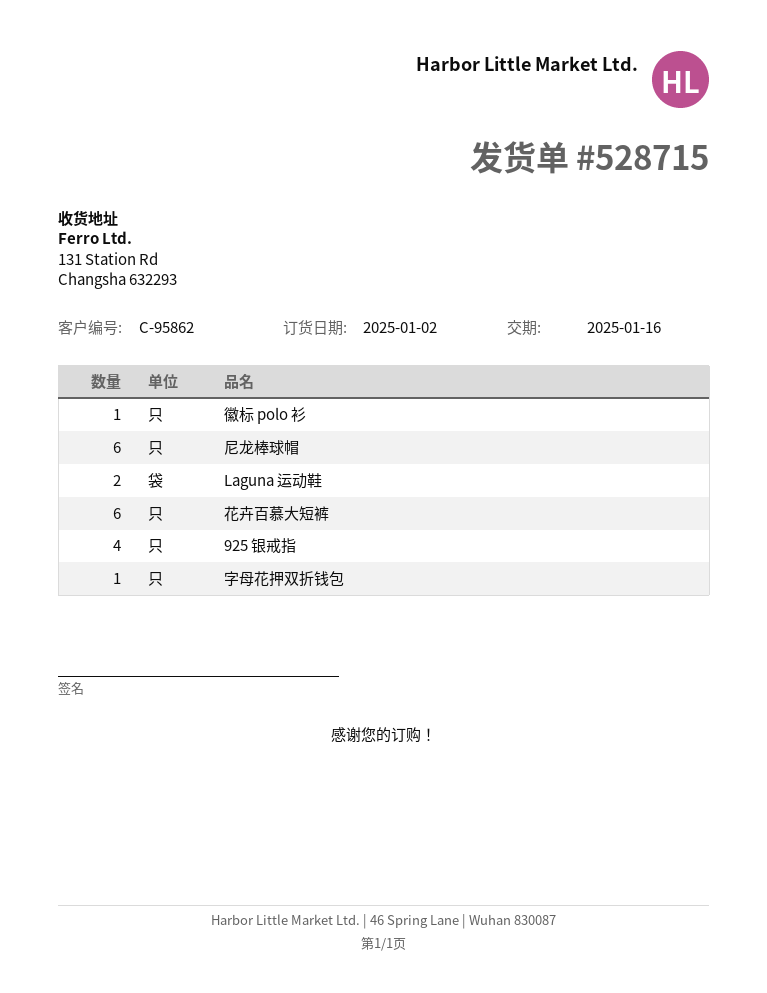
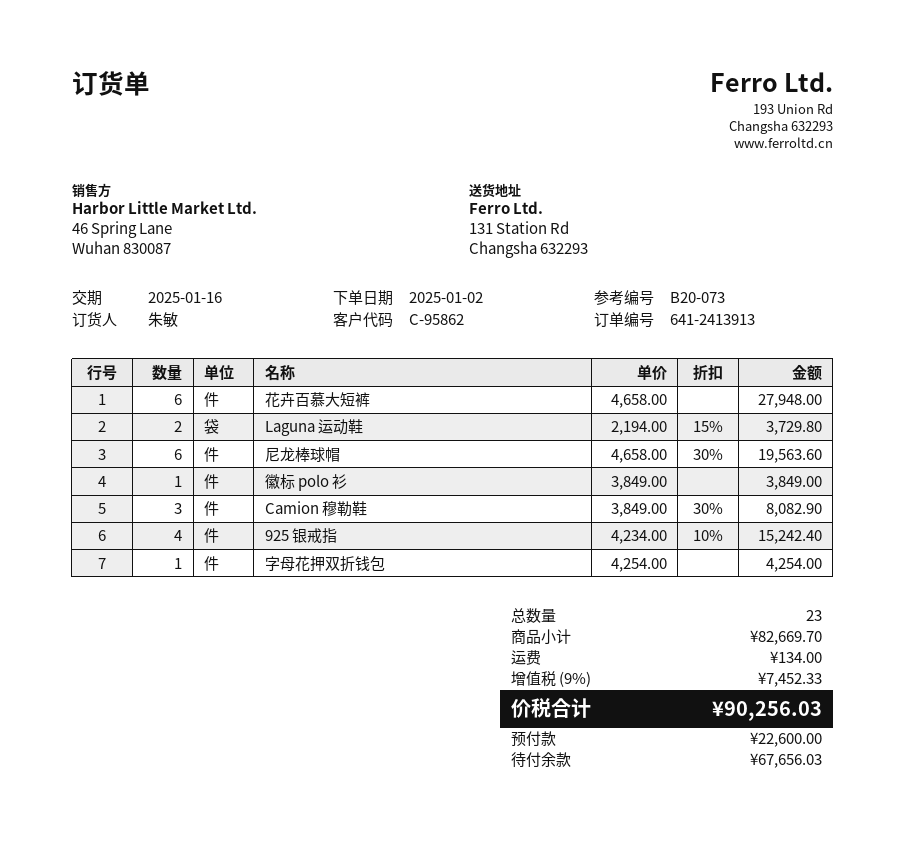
Camion 穆勒鞋: none -> 3

